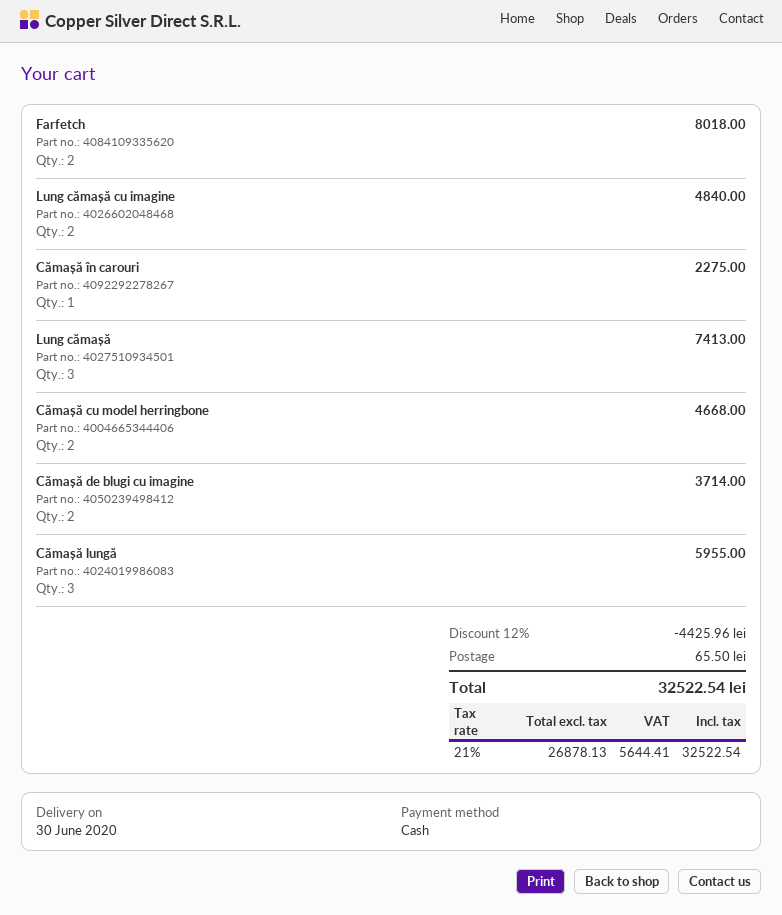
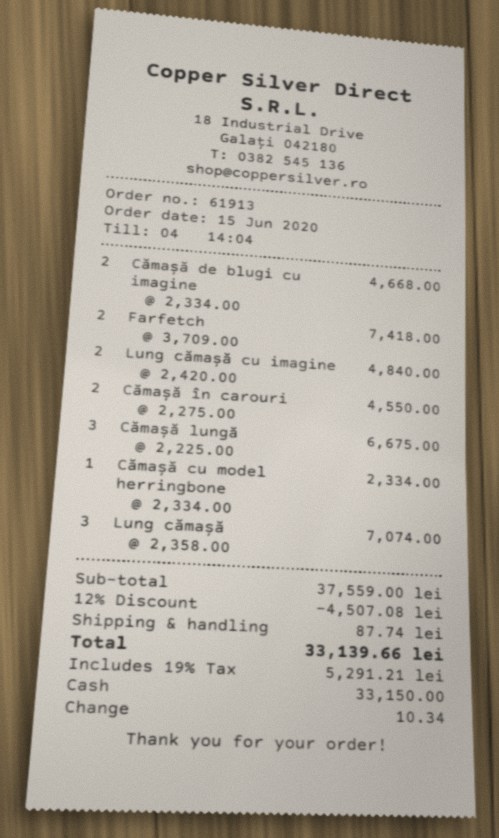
Farfetch: 2 for 8018.00 -> 2 for 7418.00
Cămașă în carouri: 1 for 2275.00 -> 2 for 4550.00
Lung cămașă: 3 for 7413.00 -> 3 for 7074.00
Cămașă cu model herringbone: 2 for 4668.00 -> 1 for 2334.00
Cămașă de blugi cu imagine: 2 for 3714.00 -> 2 for 4668.00
Cămașă lungă: 3 for 5955.00 -> 3 for 6675.00
discount: 12% = 4425.96 -> 12% = 4507.08
shipping: 65.50 -> 87.74
tax: 21% = 5644.41 -> 19% = 5291.21
total: 32522.54 -> 33139.66

